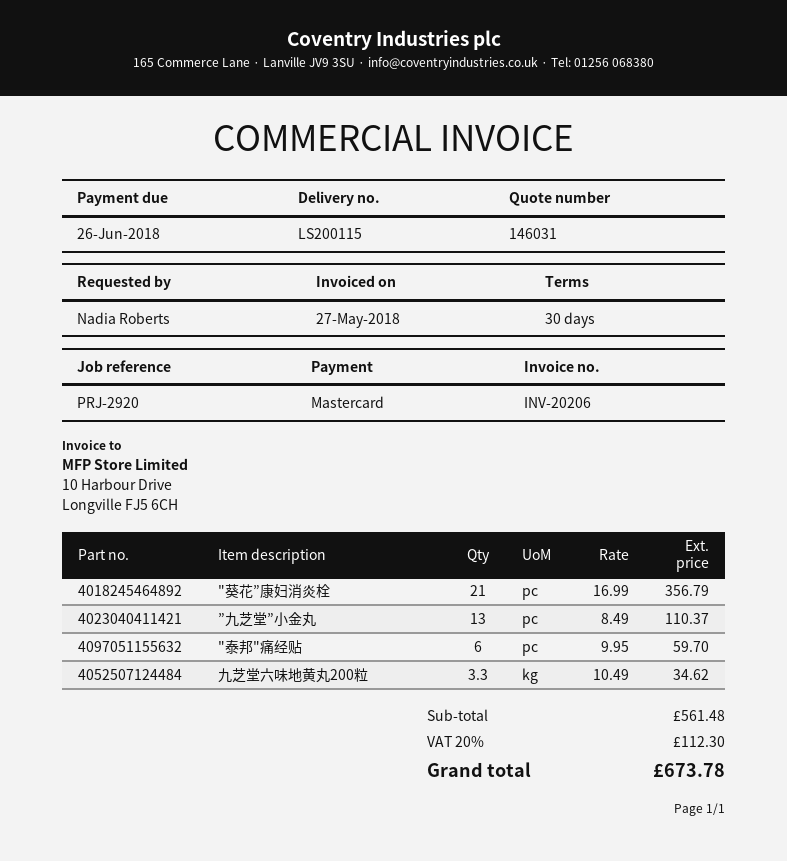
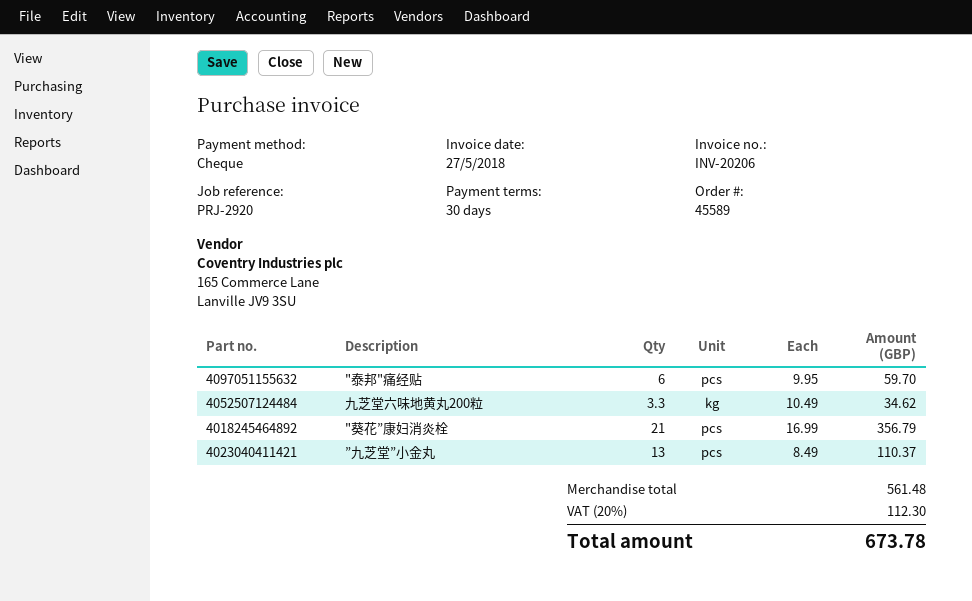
payment method: Mastercard -> cheque

